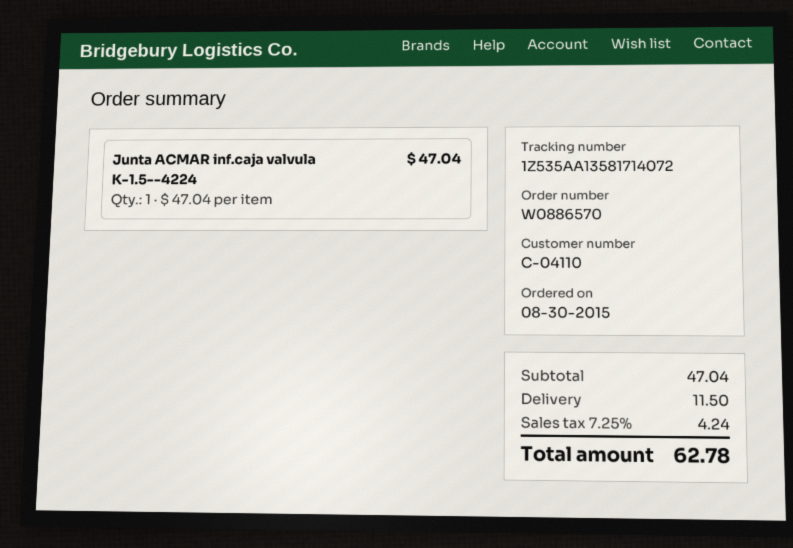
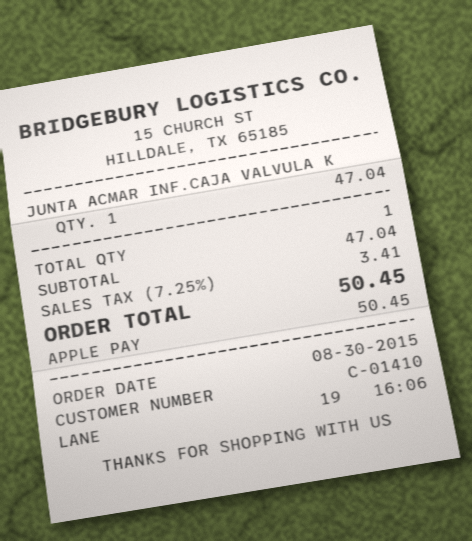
customer number: C-04110 -> C-01410
shipping: 11.50 -> none
tax: 7.25% = 4.24 -> 7.25% = 3.41
total: 62.78 -> 50.45

